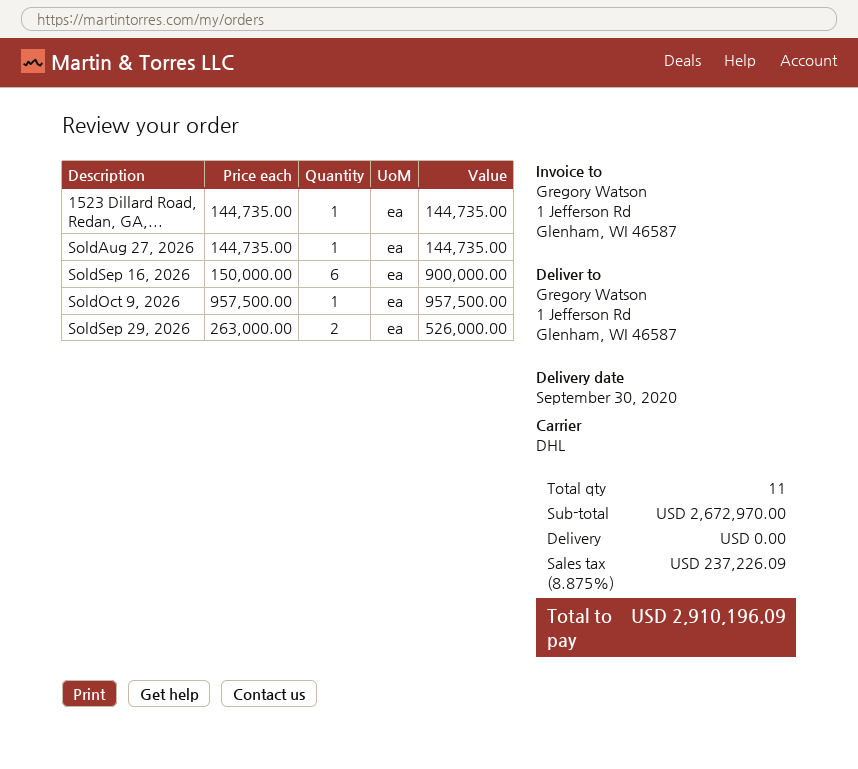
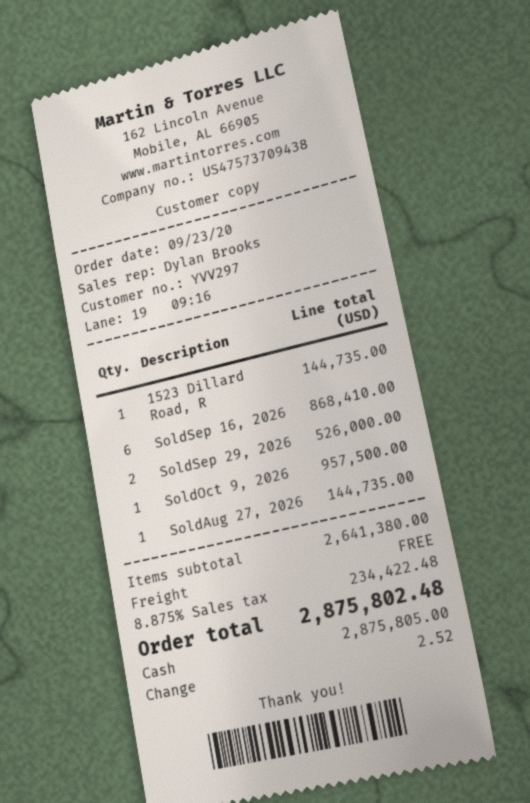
SoldSep 16, 2026: 6 for 900000.00 -> 6 for 868410.00
subtotal: 2672970.00 -> 2641380.00
tax: 8.875% = 237226.09 -> 8.875% = 234422.48
total: 2910196.09 -> 2875802.48

